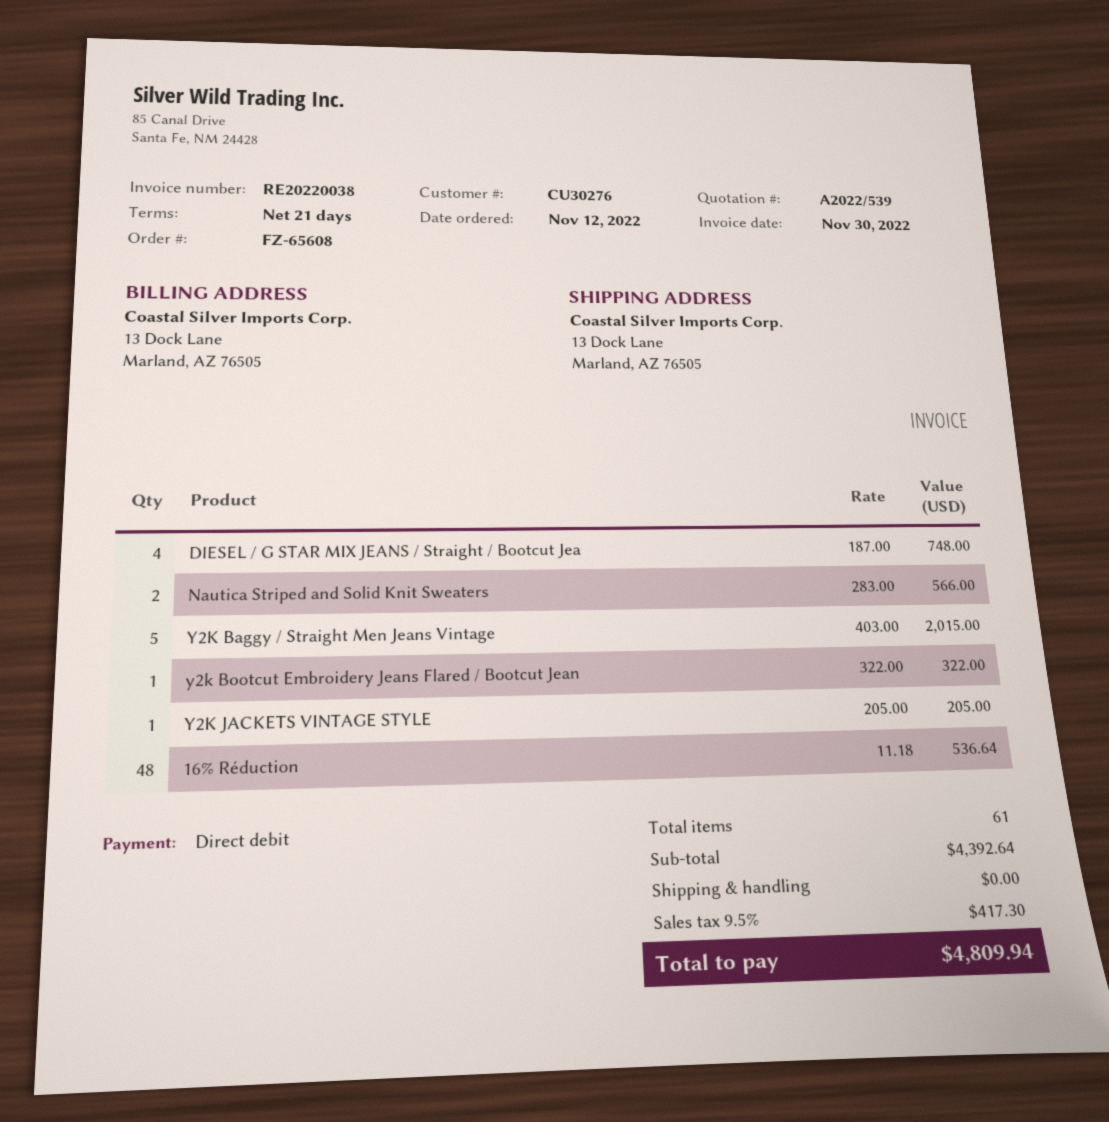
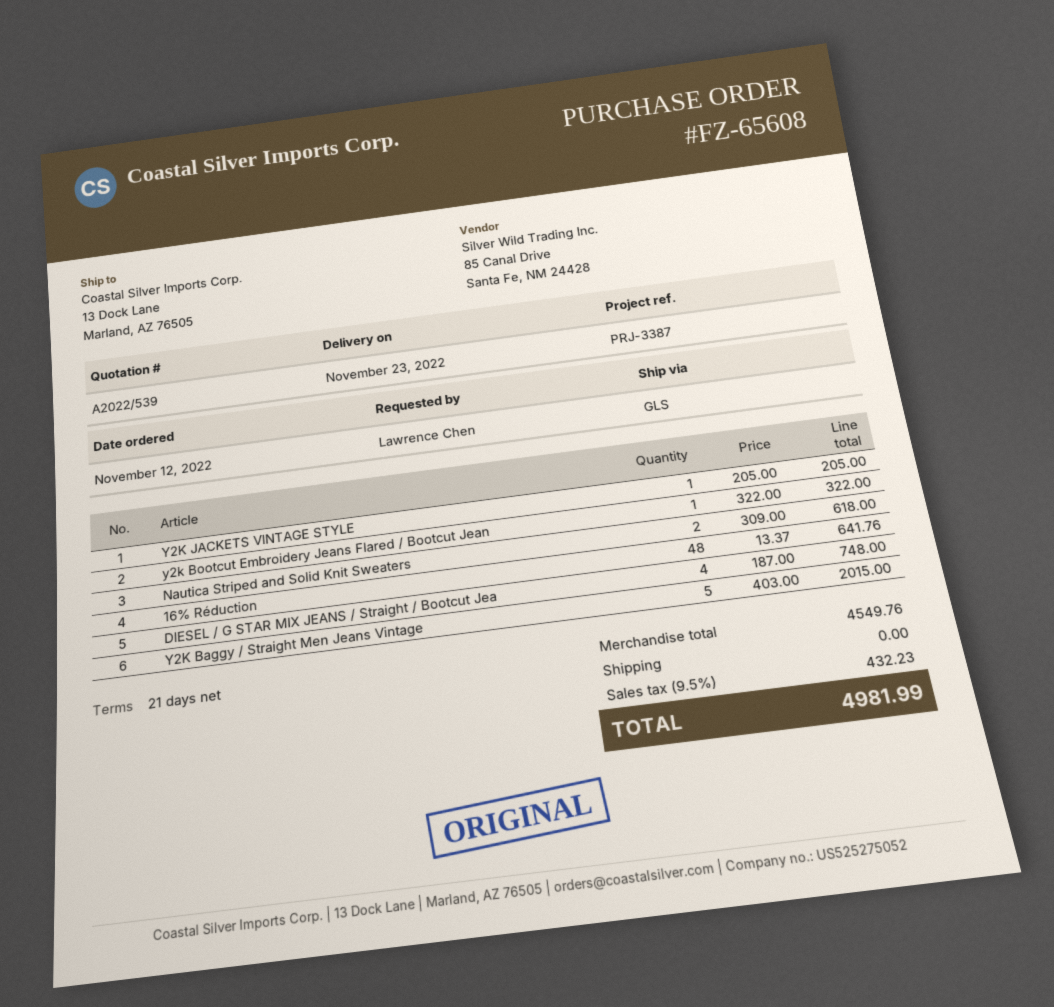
Nautica Striped and Solid Knit Sweaters: 2 x 283.00 = 566.00 -> 2 x 309.00 = 618.00
16% Réduction: 48 x 11.18 = 536.64 -> 48 x 13.37 = 641.76
subtotal: 4392.64 -> 4549.76
tax: 9.5% = 417.30 -> 9.5% = 432.23
total: 4809.94 -> 4981.99

